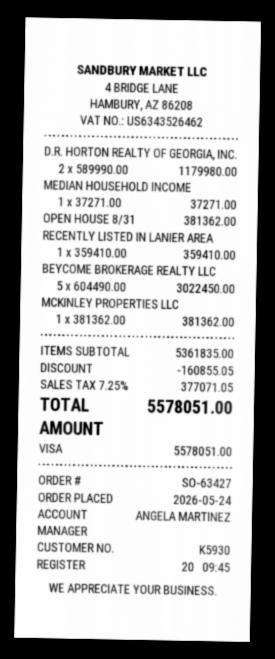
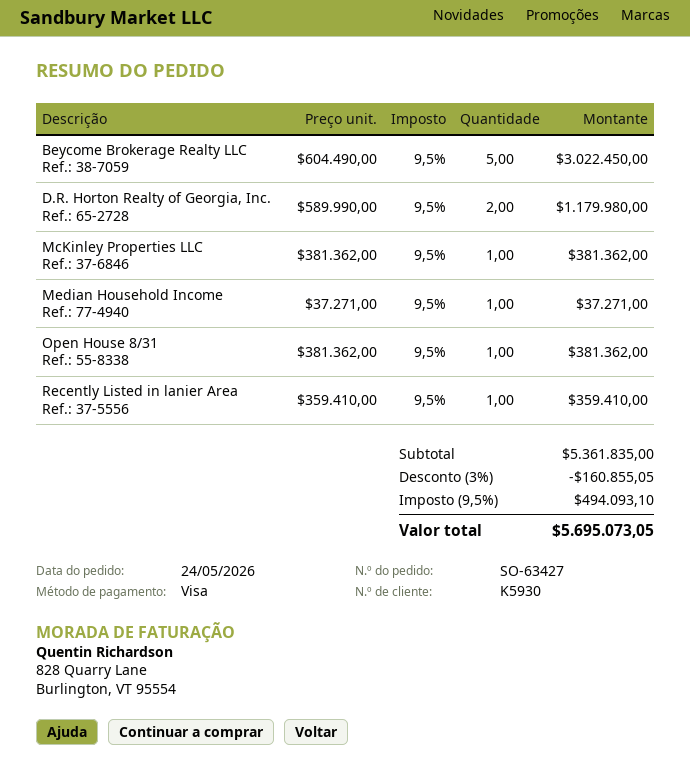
tax: 7.25% = 377071.05 -> 9.5% = 494093.10
total: 5578051.00 -> 5695073.05

